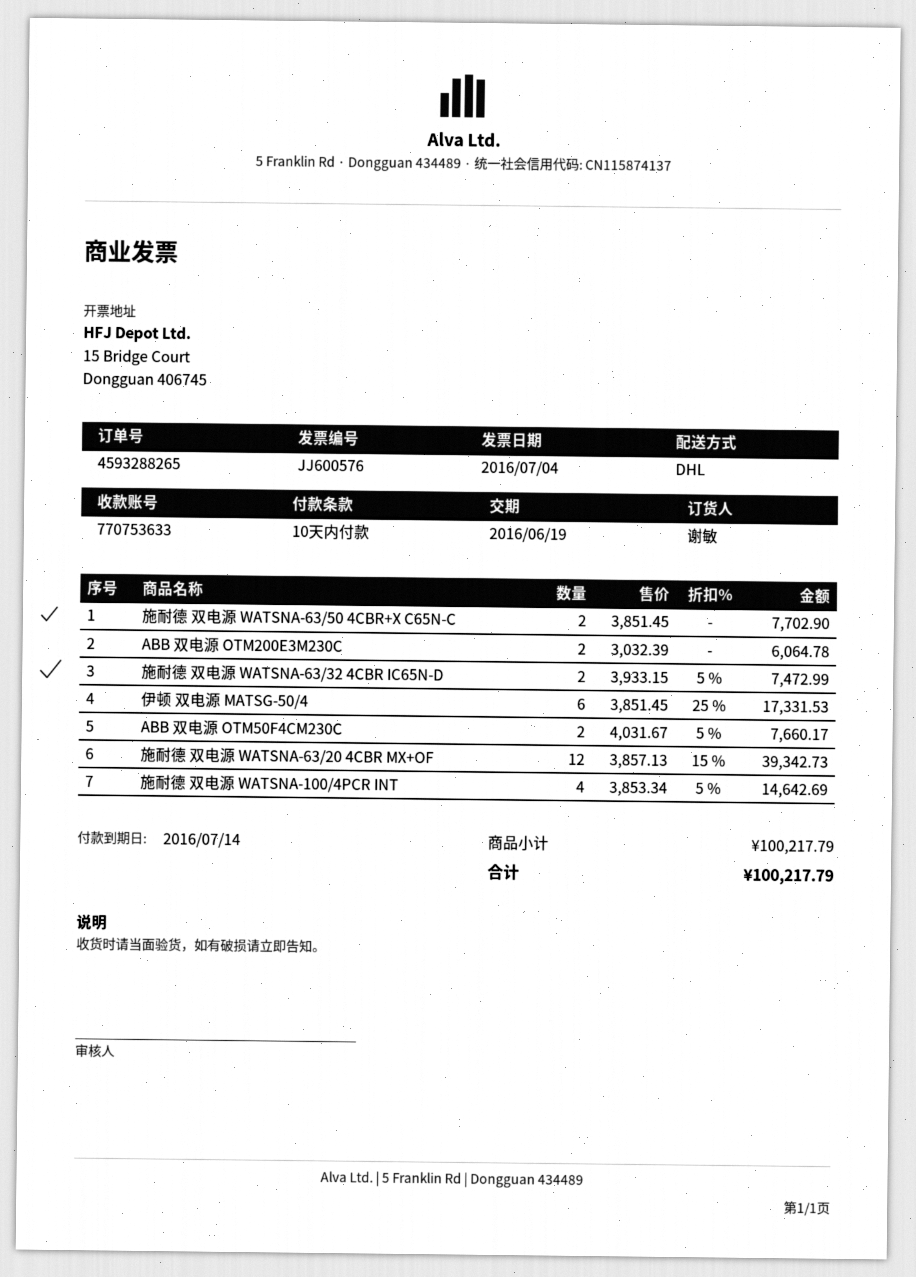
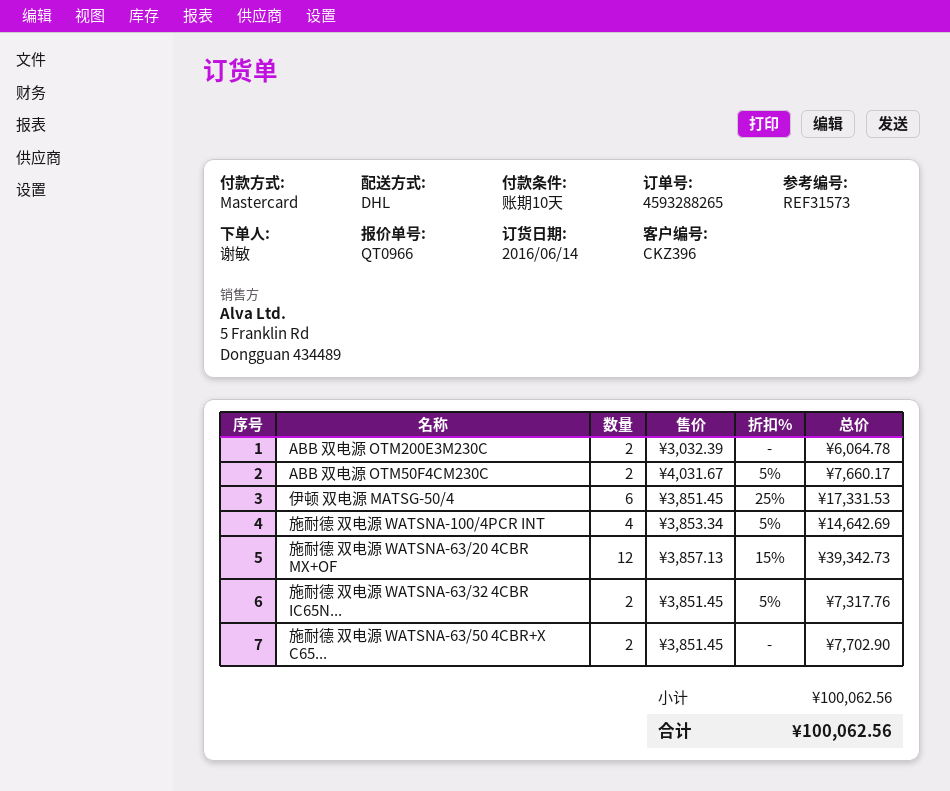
施耐德 双电源 WATSNA-63/32 4CBR IC65N-D: 2 x 3933.15 - 5% = 7472.99 -> 2 x 3851.45 - 5% = 7317.76
subtotal: 100217.79 -> 100062.56
total: 100217.79 -> 100062.56

